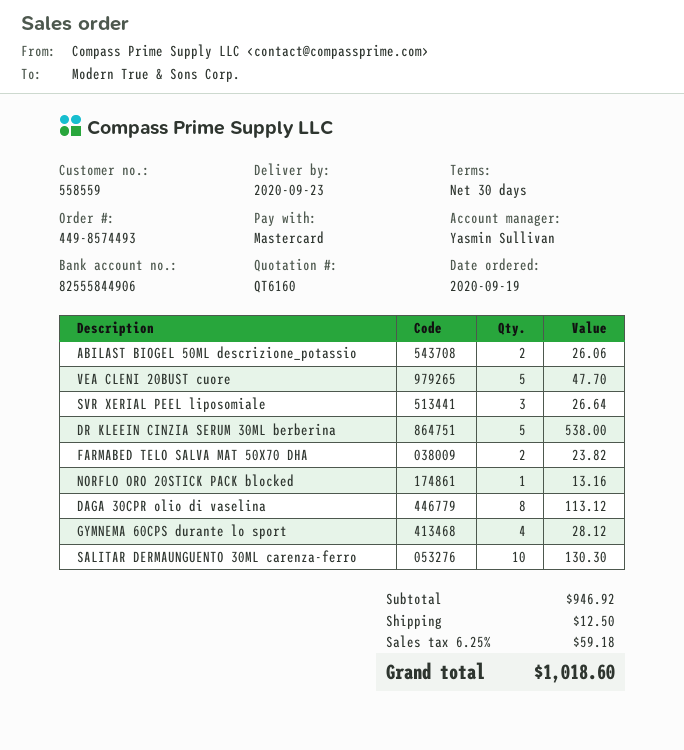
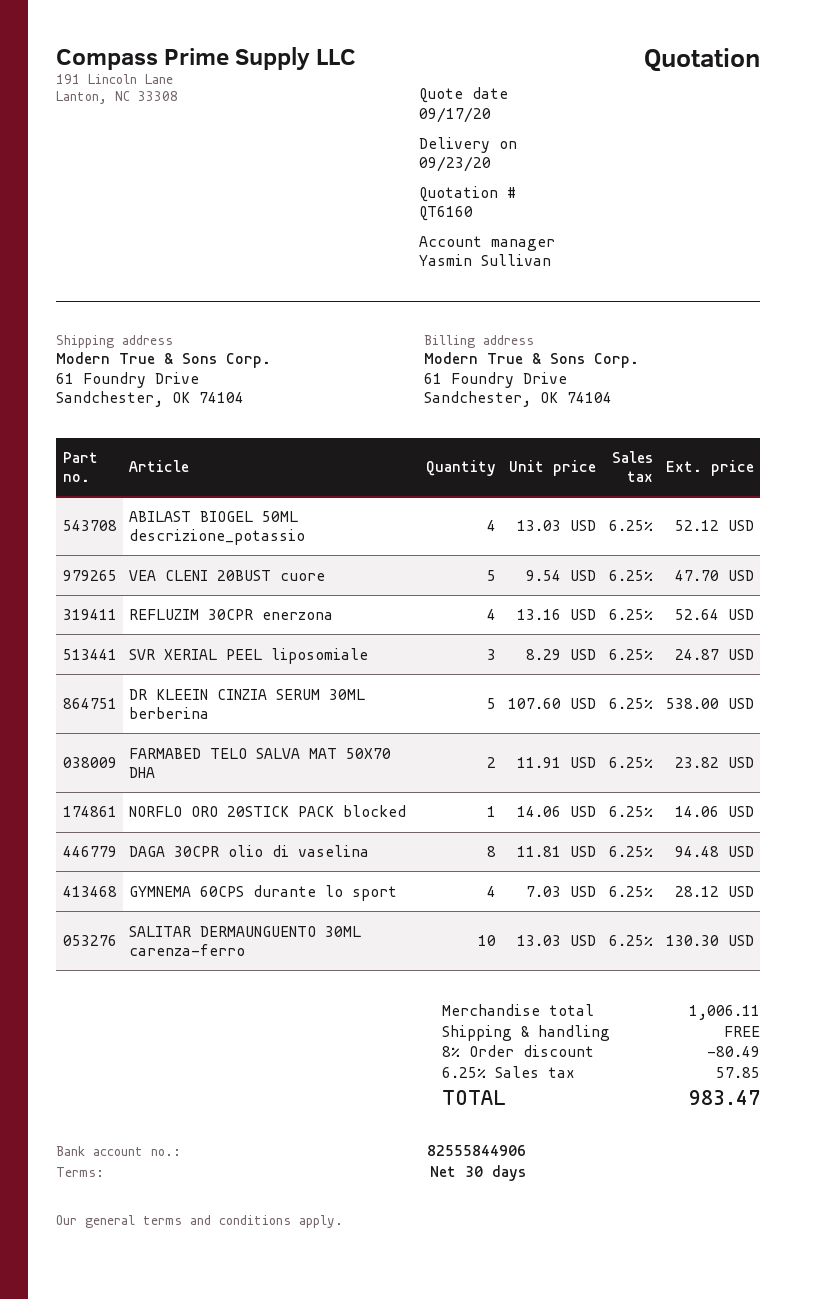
ABILAST BIOGEL 50ML descrizione_potassio: 2 for 26.06 -> 4 for 52.12
SVR XERIAL PEEL liposomiale: 3 for 26.64 -> 3 for 24.87
NORFLO ORO 20STICK PACK blocked: 1 for 13.16 -> 1 for 14.06
DAGA 30CPR olio di vaselina: 8 for 113.12 -> 8 for 94.48
REFLUZIM 30CPR enerzona: none -> 4 for 52.64
subtotal: 946.92 -> 1006.11
discount: none -> 8% = 80.49
shipping: 12.50 -> 0.00
tax: 6.25% = 59.18 -> 6.25% = 57.85
total: 1018.60 -> 983.47

